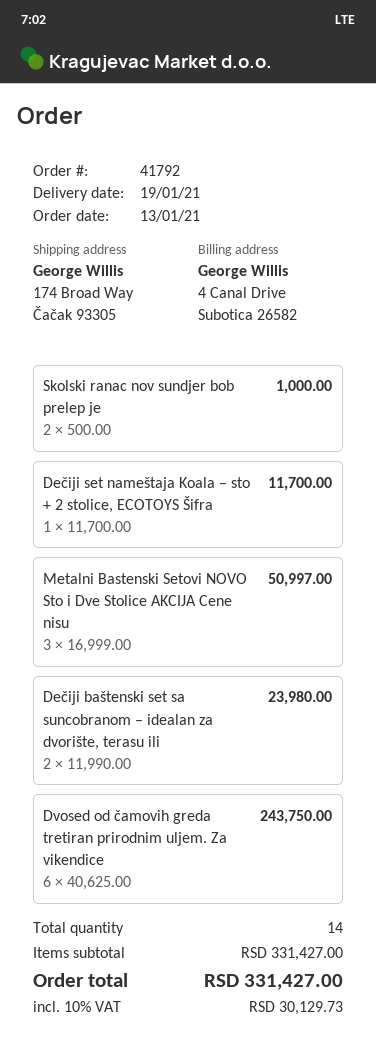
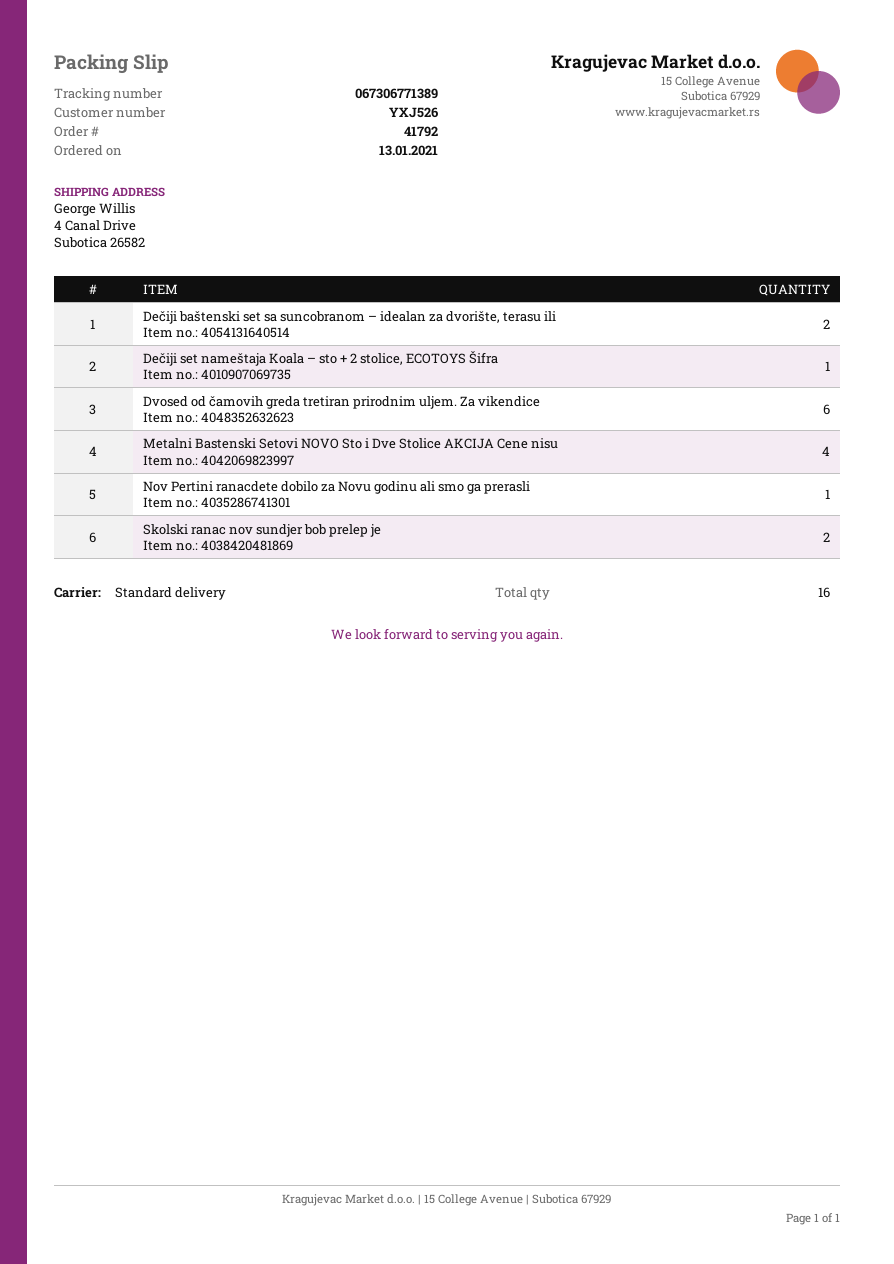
ship to: 174 Broad Way, Čačak 93305 -> 4 Canal Drive, Subotica 26582
Metalni Bastenski Setovi NOVO Sto i Dve Stolice AKCIJA Cene nisu: 3 -> 4
Nov Pertini ranacdete dobilo za Novu godinu ali smo ga prerasli: none -> 1
total quantity: 14 -> 16

